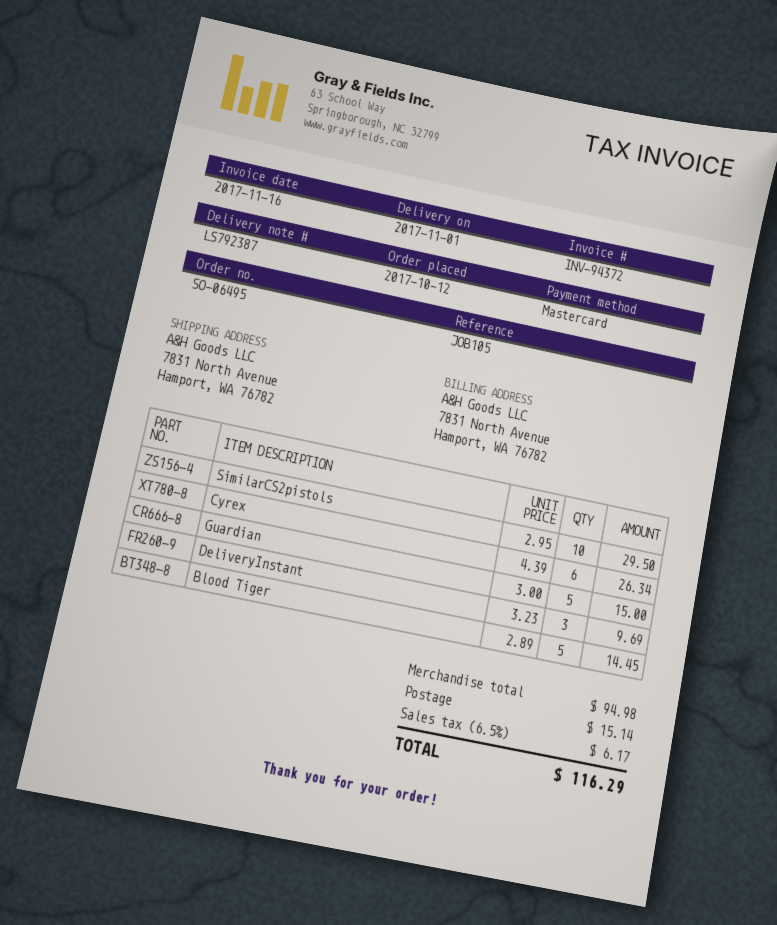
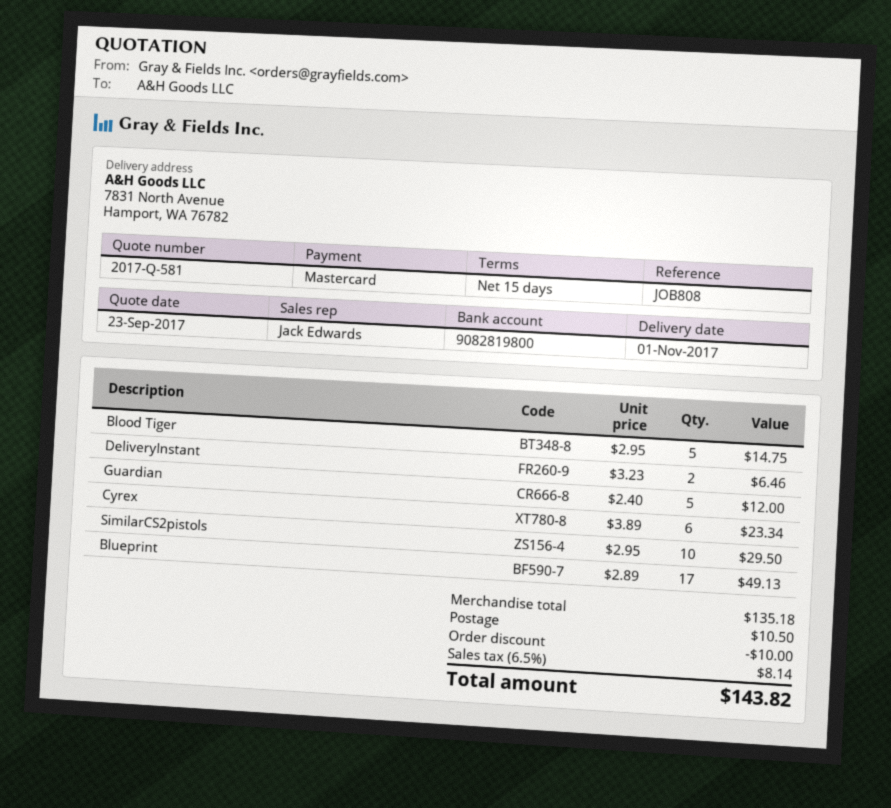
reference: JOB105 -> JOB808
Cyrex: 6 x 4.39 = 26.34 -> 6 x 3.89 = 23.34
Guardian: 5 x 3.00 = 15.00 -> 5 x 2.40 = 12.00
DeliveryInstant: 3 x 3.23 = 9.69 -> 2 x 3.23 = 6.46
Blood Tiger: 5 x 2.89 = 14.45 -> 5 x 2.95 = 14.75
Blueprint: none -> 17 x 2.89 = 49.13
subtotal: 94.98 -> 135.18
discount: none -> 10.00
shipping: 15.14 -> 10.50
tax: 6.5% = 6.17 -> 6.5% = 8.14
total: 116.29 -> 143.82

